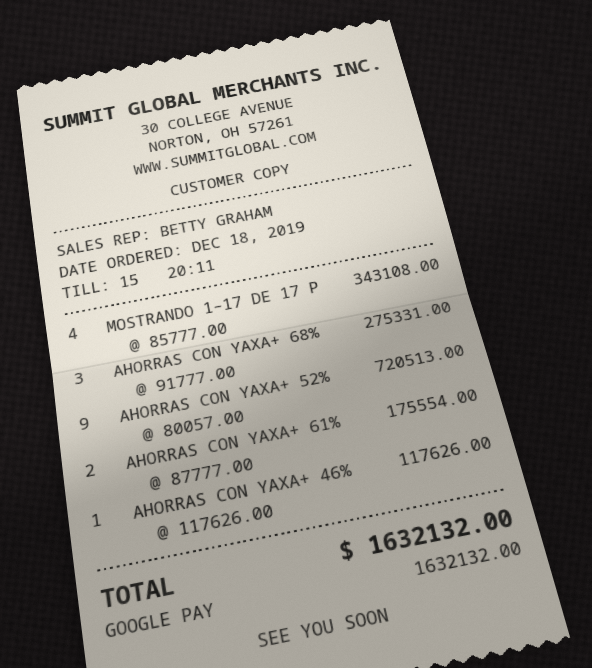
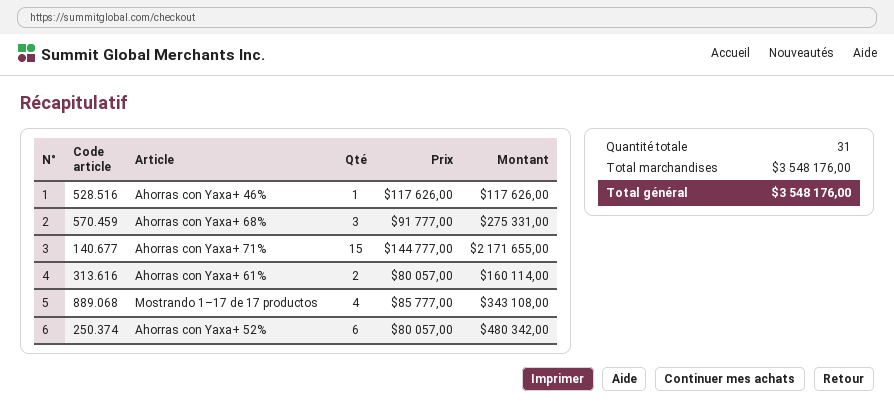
AHORRAS CON YAXA+ 52%: 9 x 80057.00 = 720513.00 -> 6 x 80057.00 = 480342.00
AHORRAS CON YAXA+ 61%: 2 x 87777.00 = 175554.00 -> 2 x 80057.00 = 160114.00
Ahorras con Yaxa+ 71%: none -> 15 x 144777.00 = 2171655.00
total: 1632132.00 -> 3548176.00

